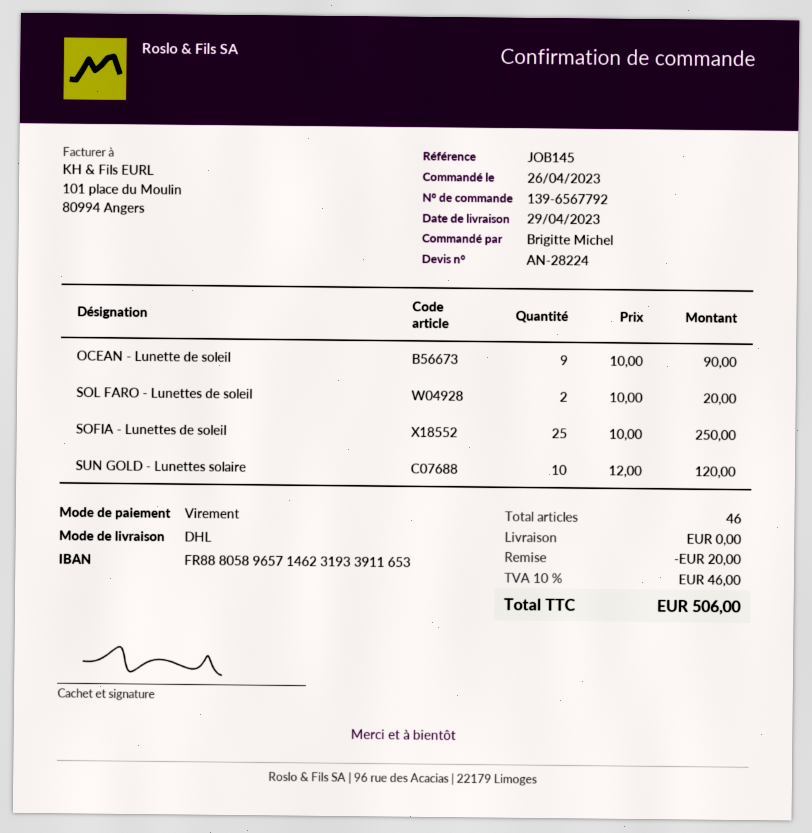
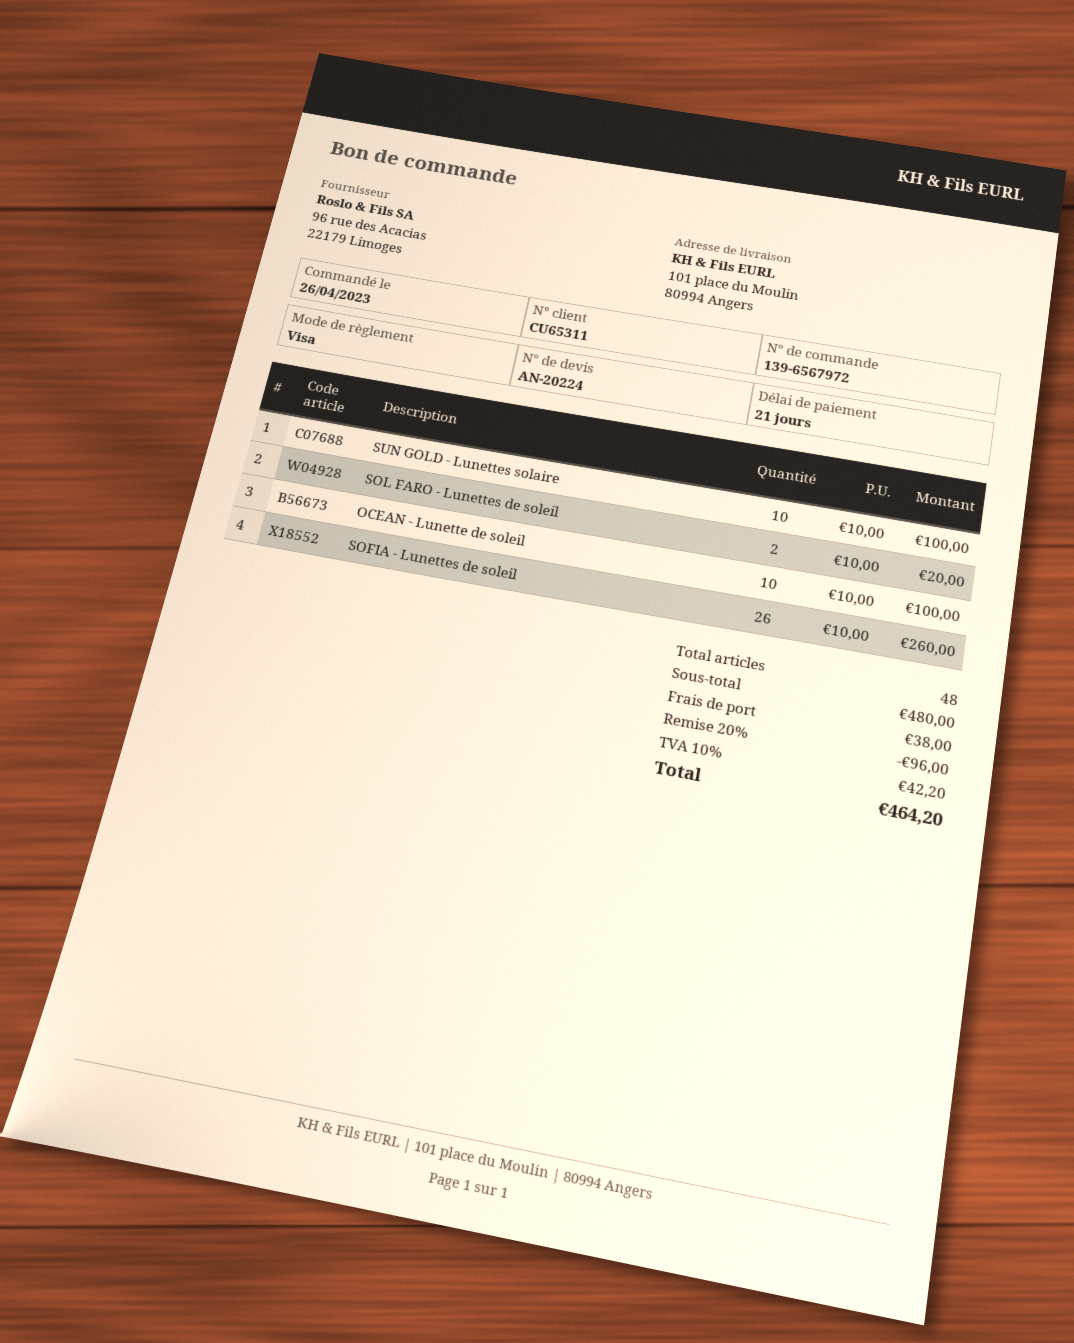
quote number: AN-28224 -> AN-20224
order number: 139-6567792 -> 139-6567972
payment method: bank transfer -> Visa
OCEAN - Lunette de soleil: 9 x 10.00 = 90.00 -> 10 x 10.00 = 100.00
SOFIA - Lunettes de soleil: 25 x 10.00 = 250.00 -> 26 x 10.00 = 260.00
SUN GOLD - Lunettes solaire: 10 x 12.00 = 120.00 -> 10 x 10.00 = 100.00
total quantity: 46 -> 48
discount: 20.00 -> 96.00
shipping: 0.00 -> 38.00
tax: 10% = 46.00 -> 10% = 42.20
total: 506.00 -> 464.20

